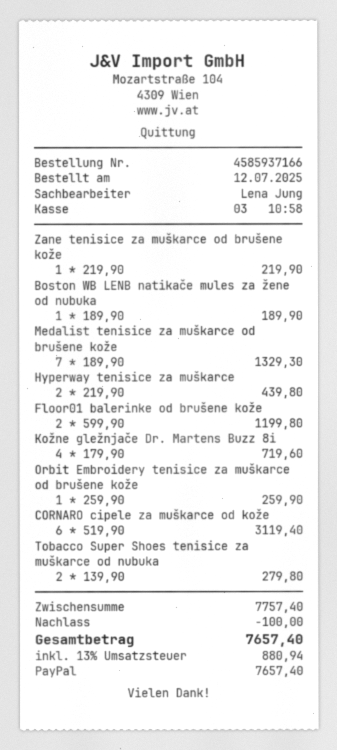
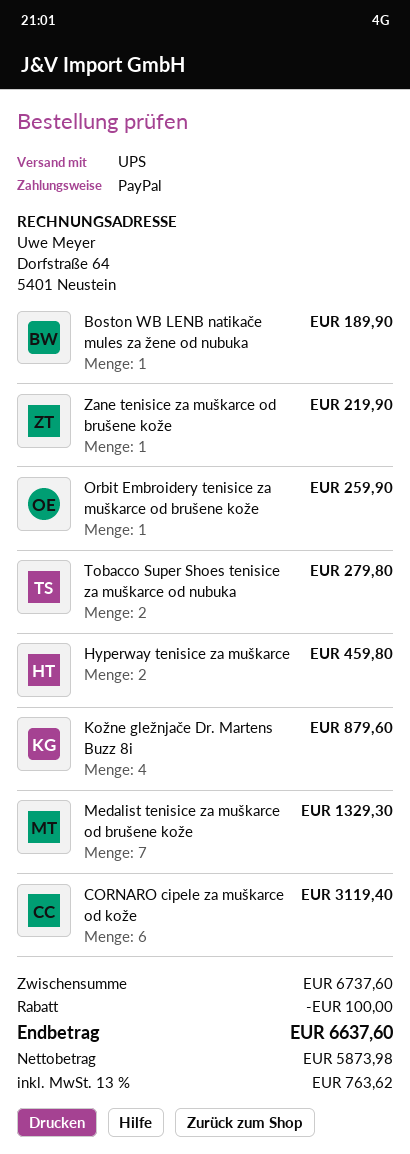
Hyperway tenisice za muškarce: 2 for 439.80 -> 2 for 459.80
Floor01 balerinke od brušene kože: 2 for 1199.80 -> none
Kožne gležnjače Dr. Martens Buzz 8i: 4 for 719.60 -> 4 for 879.60
subtotal: 7757.40 -> 6737.60
tax: 13% = 880.94 -> 13% = 763.62
total: 7657.40 -> 6637.60

